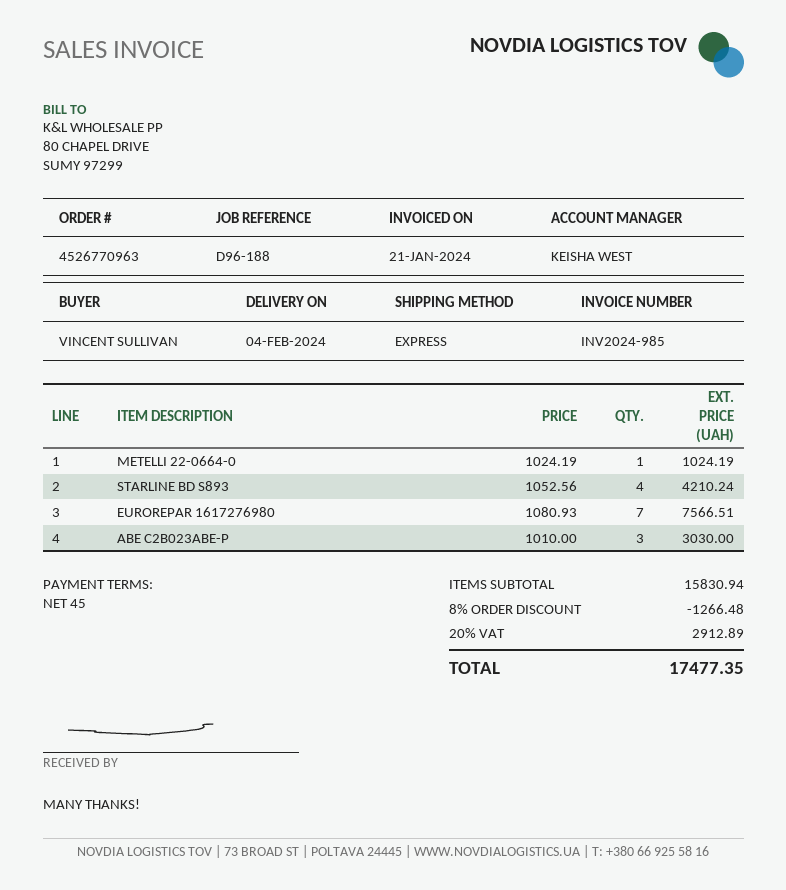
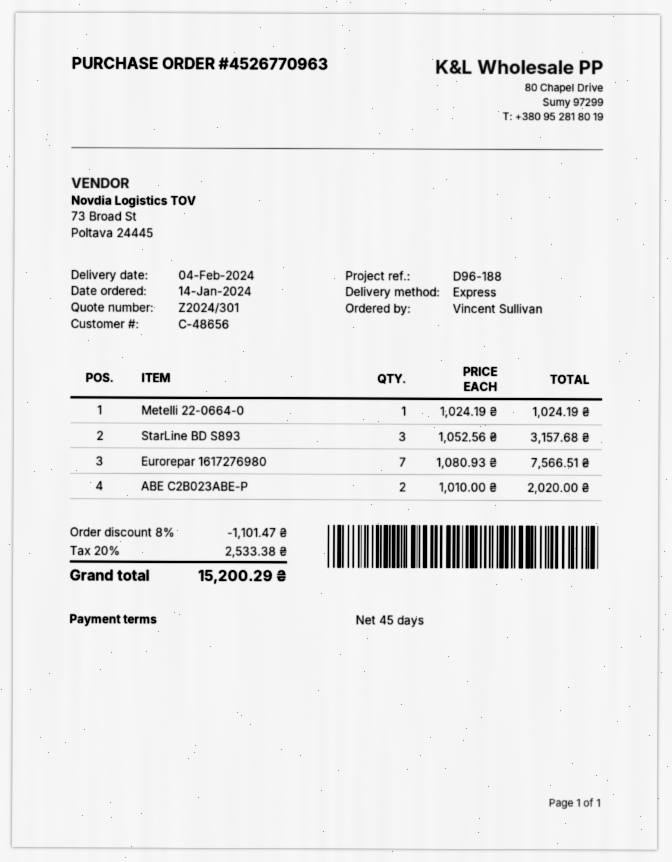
STARLINE BD S893: 4 x 1052.56 = 4210.24 -> 3 x 1052.56 = 3157.68
ABE C2B023ABE-P: 3 x 1010.00 = 3030.00 -> 2 x 1010.00 = 2020.00
discount: 8% = 1266.48 -> 8% = 1101.47
tax: 20% = 2912.89 -> 20% = 2533.38
total: 17477.35 -> 15200.29

